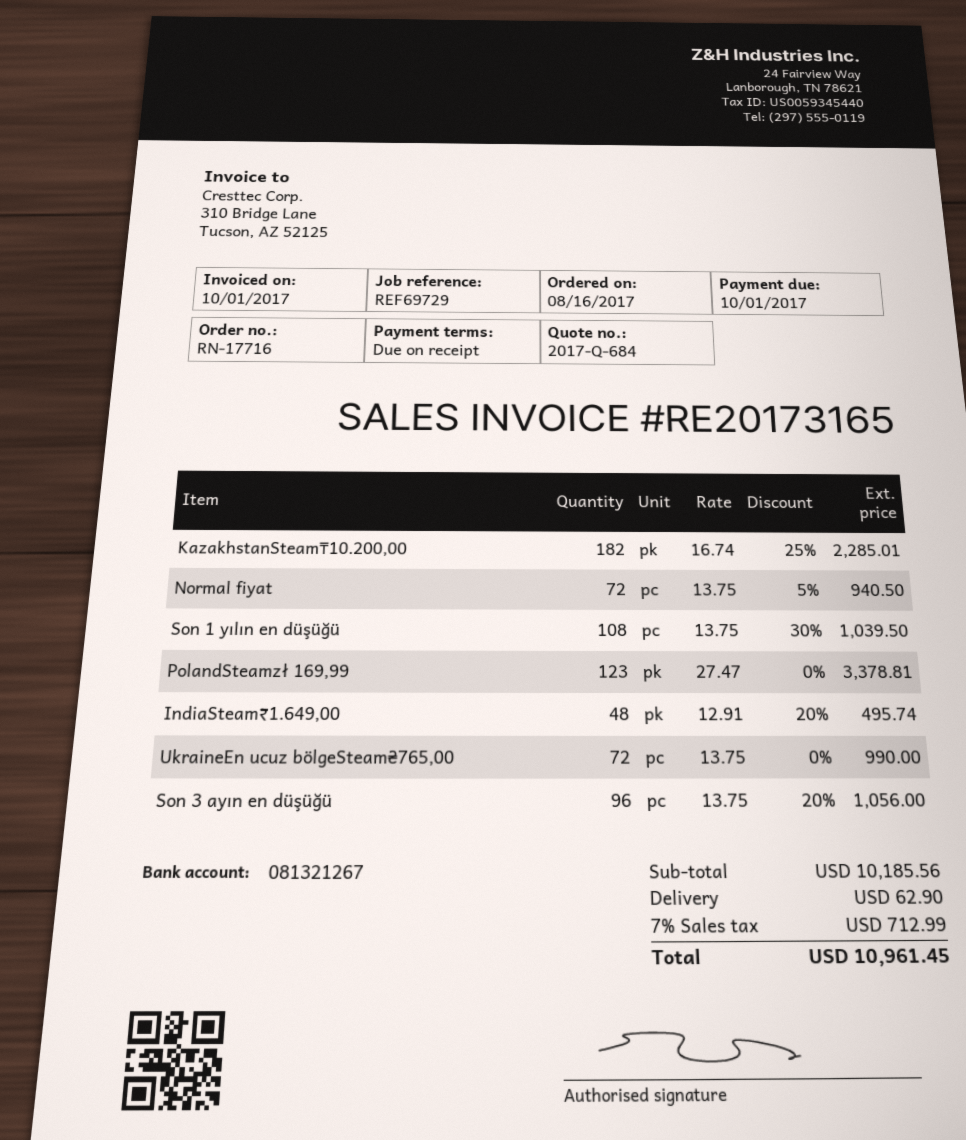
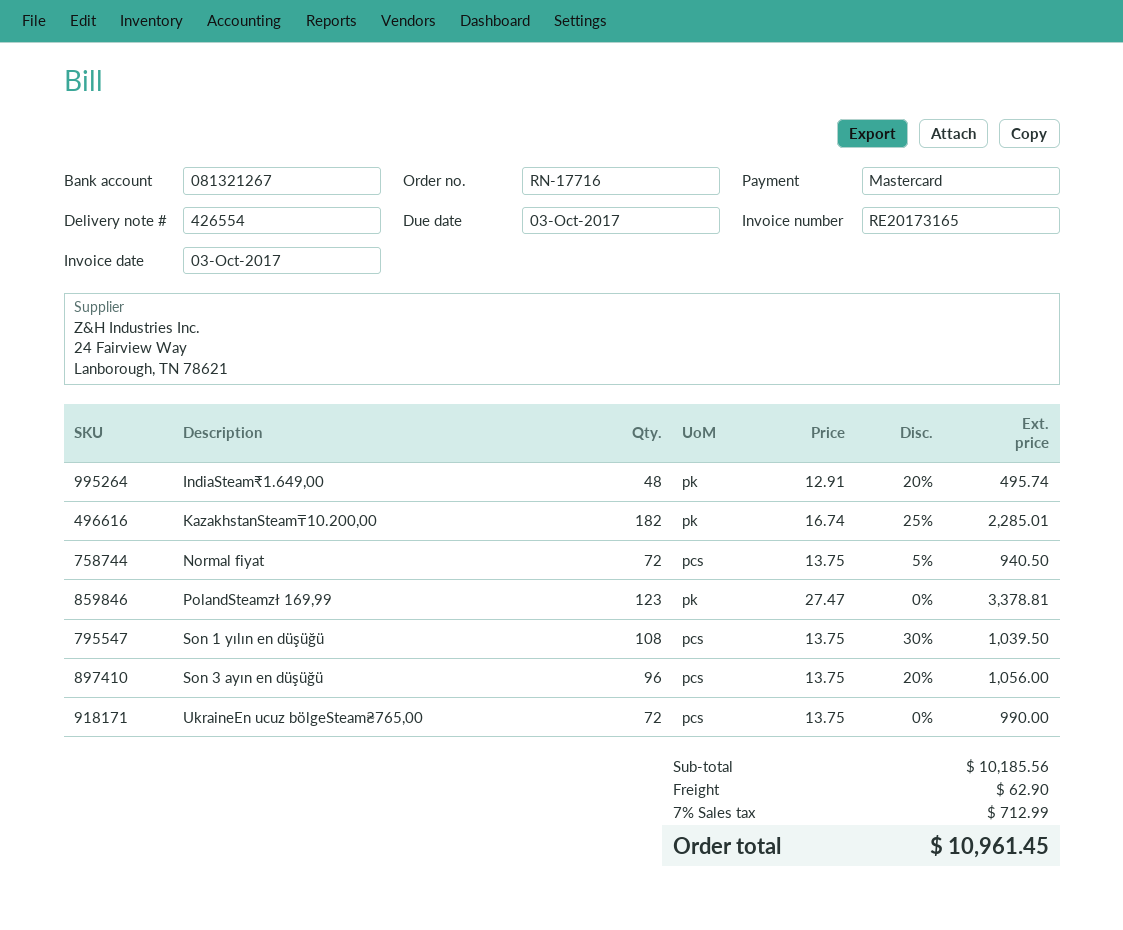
invoice date: 2017-10-01 -> 2017-10-03
due date: 2017-10-01 -> 2017-10-03

